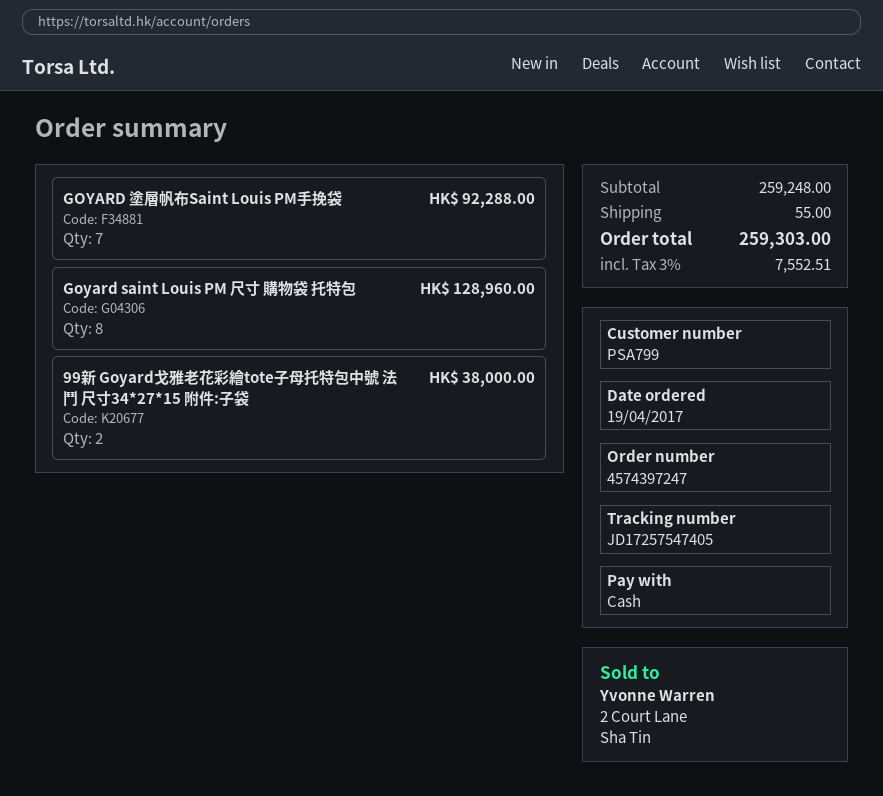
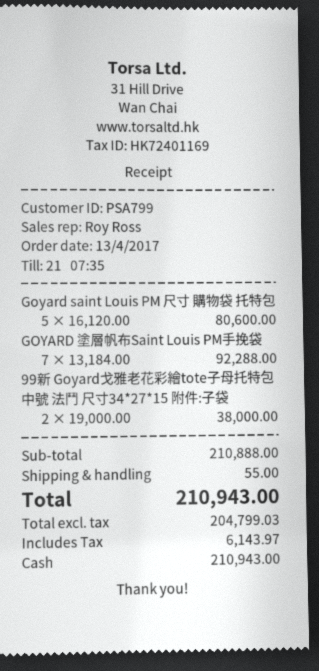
order date: 2017-04-19 -> 2017-04-13
Goyard saint Louis PM 尺寸 購物袋 托特包: 8 for 128960.00 -> 5 for 80600.00
subtotal: 259248.00 -> 210888.00
tax: 7552.51 -> 6143.97
total: 259303.00 -> 210943.00

